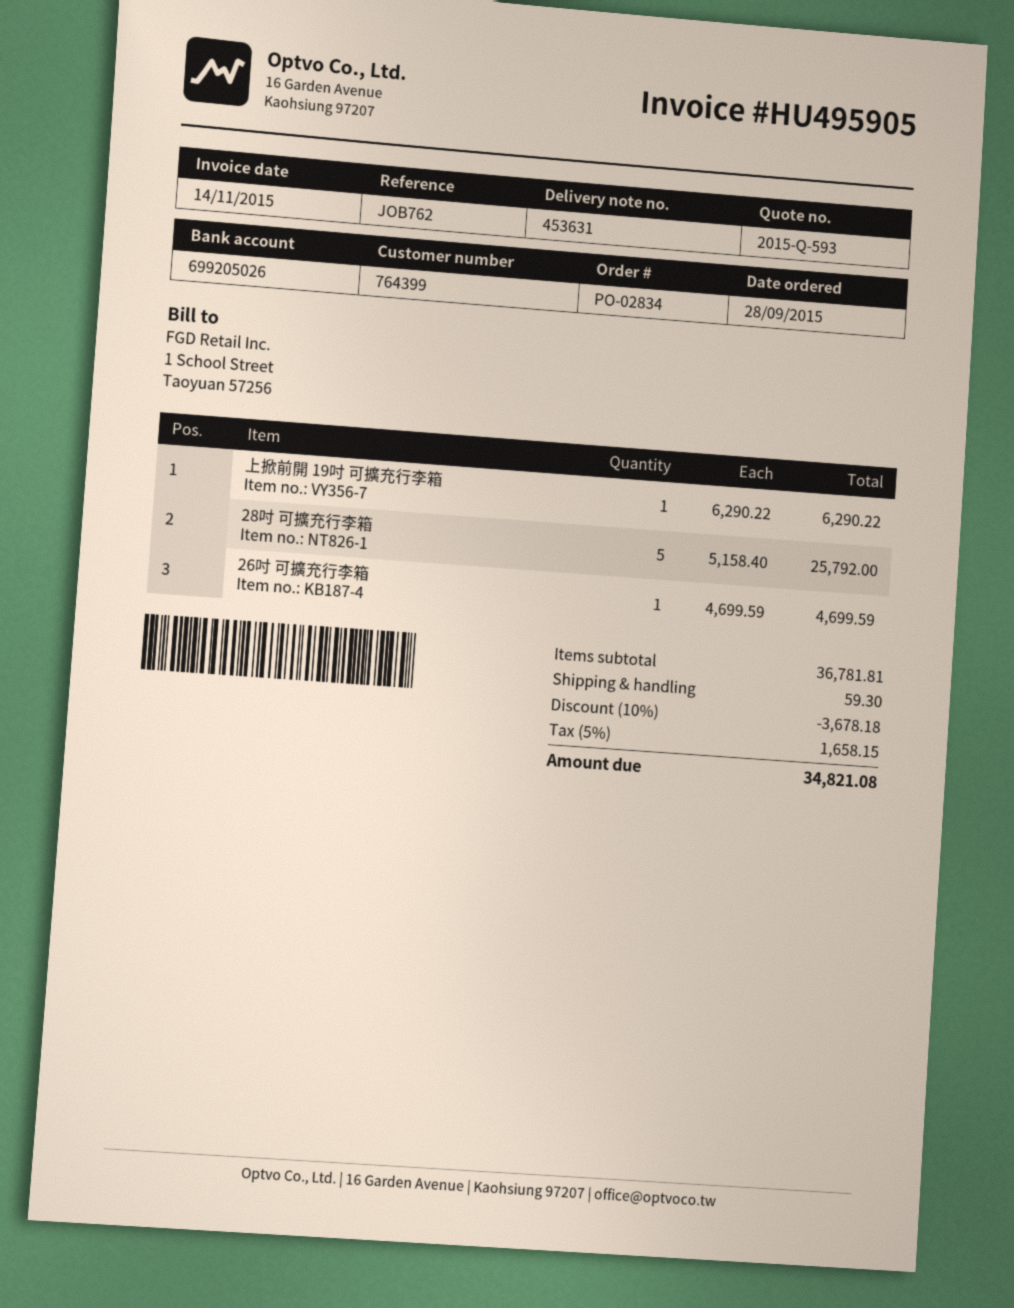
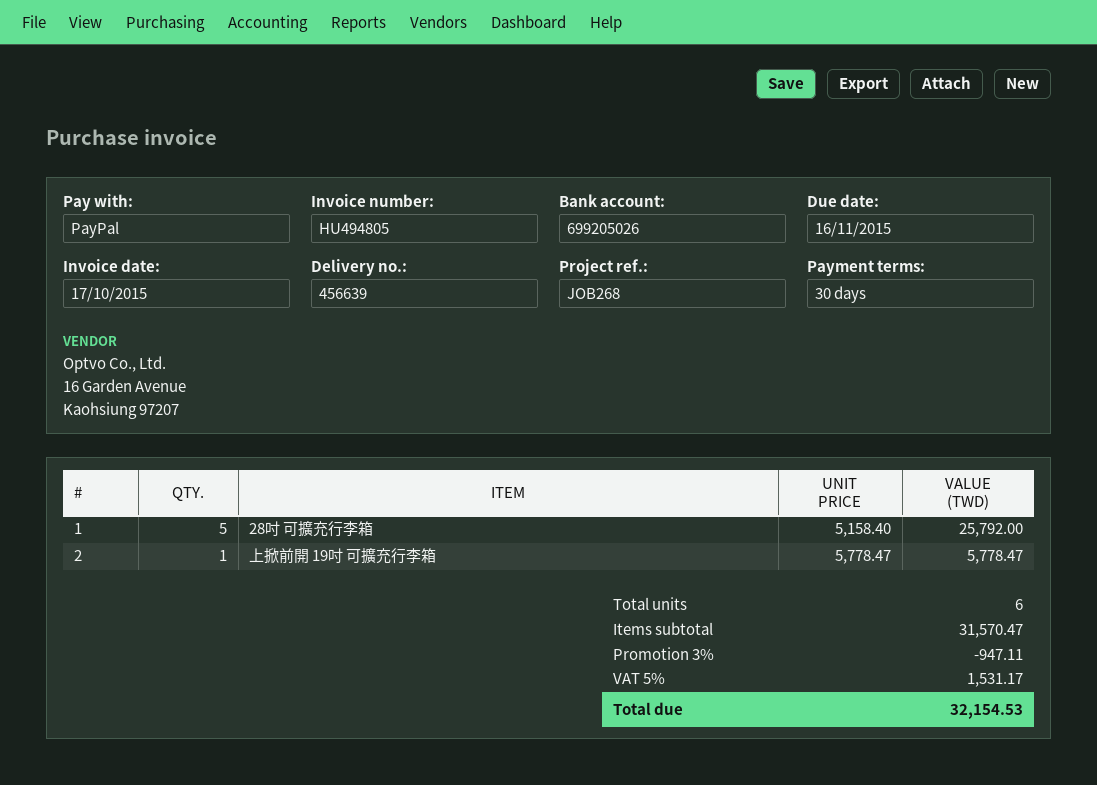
delivery note number: 453631 -> 456639
invoice number: HU495905 -> HU494805
invoice date: 2015-11-14 -> 2015-10-17
reference: JOB762 -> JOB268
上掀前開 19吋 可擴充行李箱: 1 x 6290.22 = 6290.22 -> 1 x 5778.47 = 5778.47
26吋 可擴充行李箱: 1 x 4699.59 = 4699.59 -> none
subtotal: 36781.81 -> 31570.47
discount: 10% = 3678.18 -> 3% = 947.11
shipping: 59.30 -> none
tax: 5% = 1658.15 -> 5% = 1531.17
total: 34821.08 -> 32154.53

